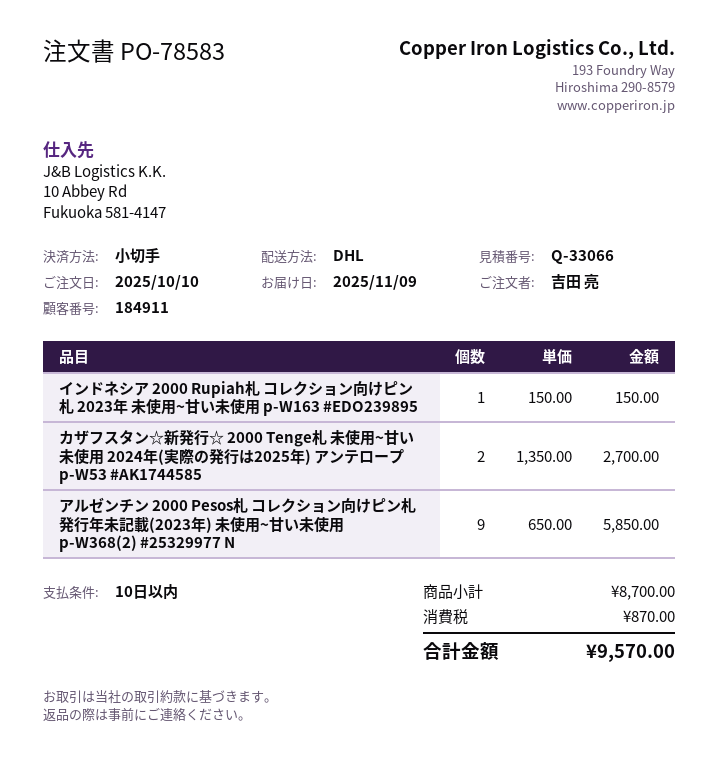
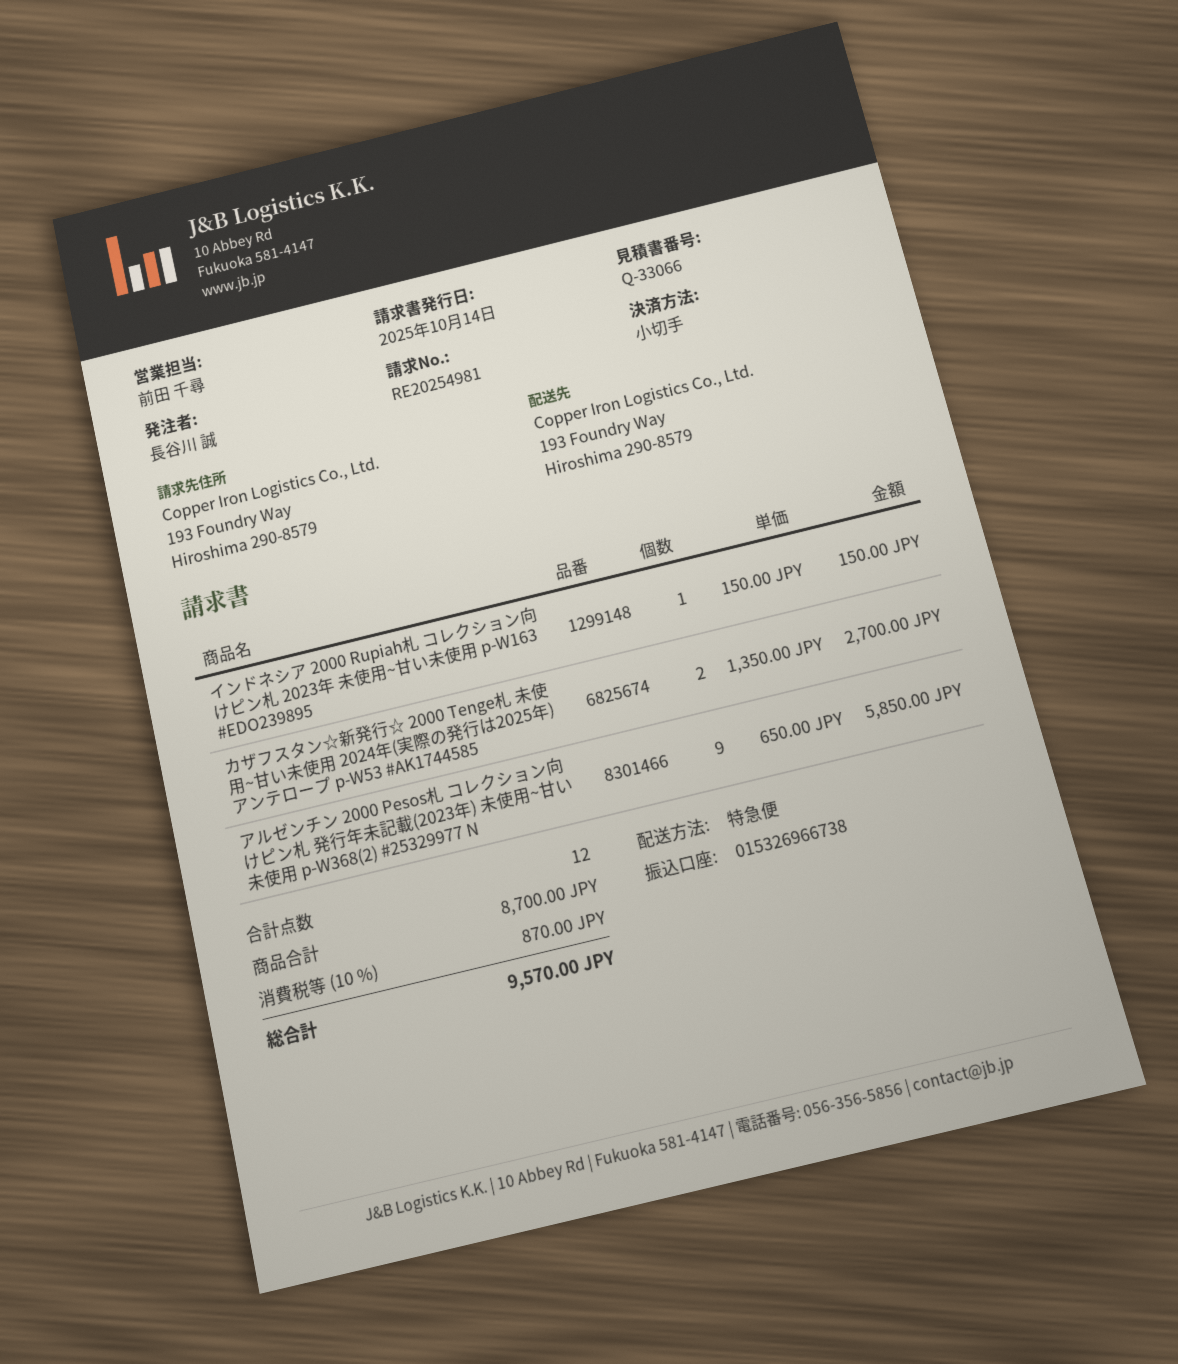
ordered by: 吉田 亮 -> 長谷川 誠
shipping method: DHL -> express

